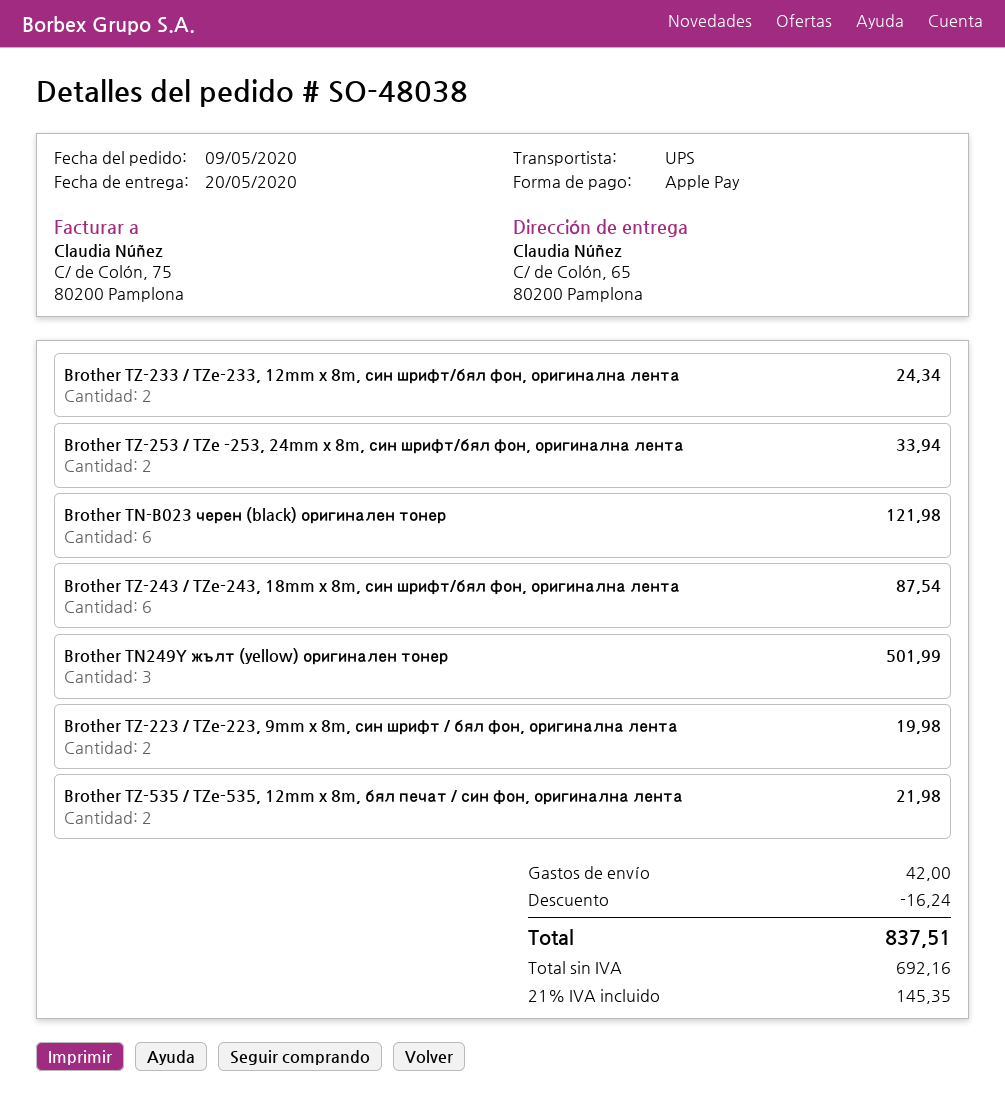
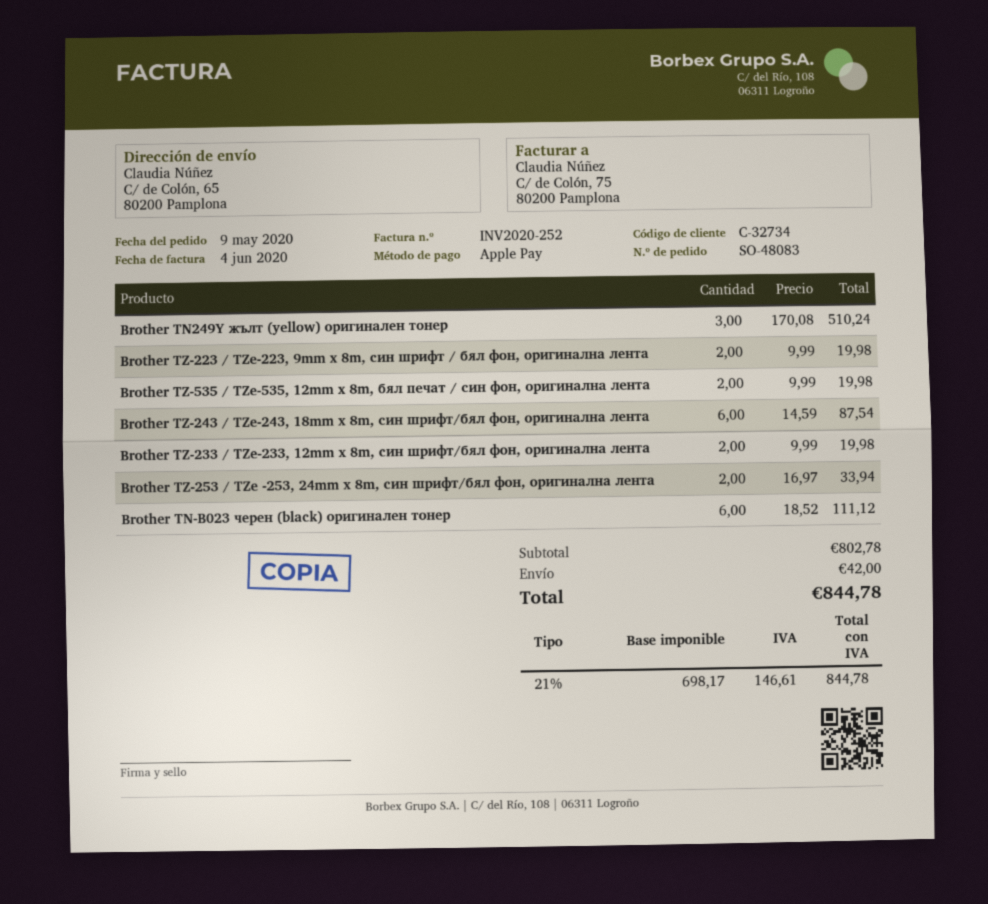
order number: SO-48038 -> SO-48083
Brother TZ-233 / TZe-233, 12mm x 8m, син шрифт/бял фон, оригинална лента: 2 for 24.34 -> 2 for 19.98
Brother TN-B023 черен (black) оригинален тонер: 6 for 121.98 -> 6 for 111.12
Brother TN249Y жълт (yellow) оригинален тонер: 3 for 501.99 -> 3 for 510.24
Brother TZ-535 / TZe-535, 12mm x 8m, бял печат / син фон, оригинална лента: 2 for 21.98 -> 2 for 19.98
discount: 16.24 -> none
net: 692.16 -> 698.17
tax: 21% = 145.35 -> 21% = 146.61
total: 837.51 -> 844.78

